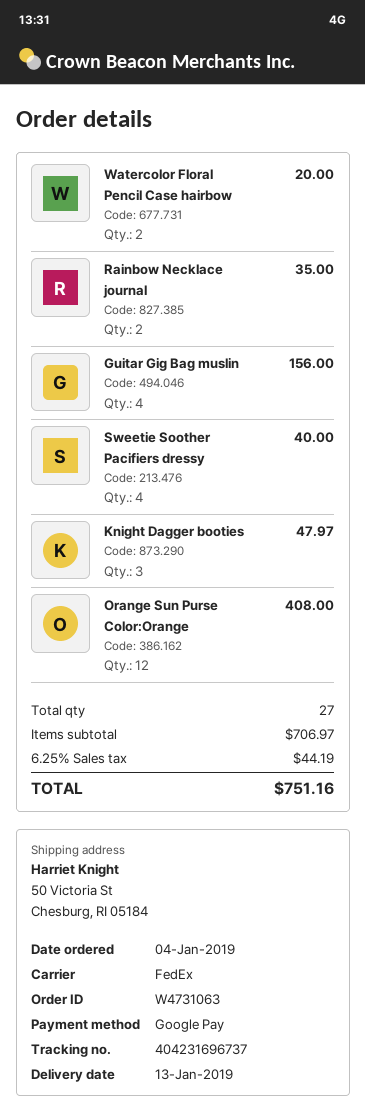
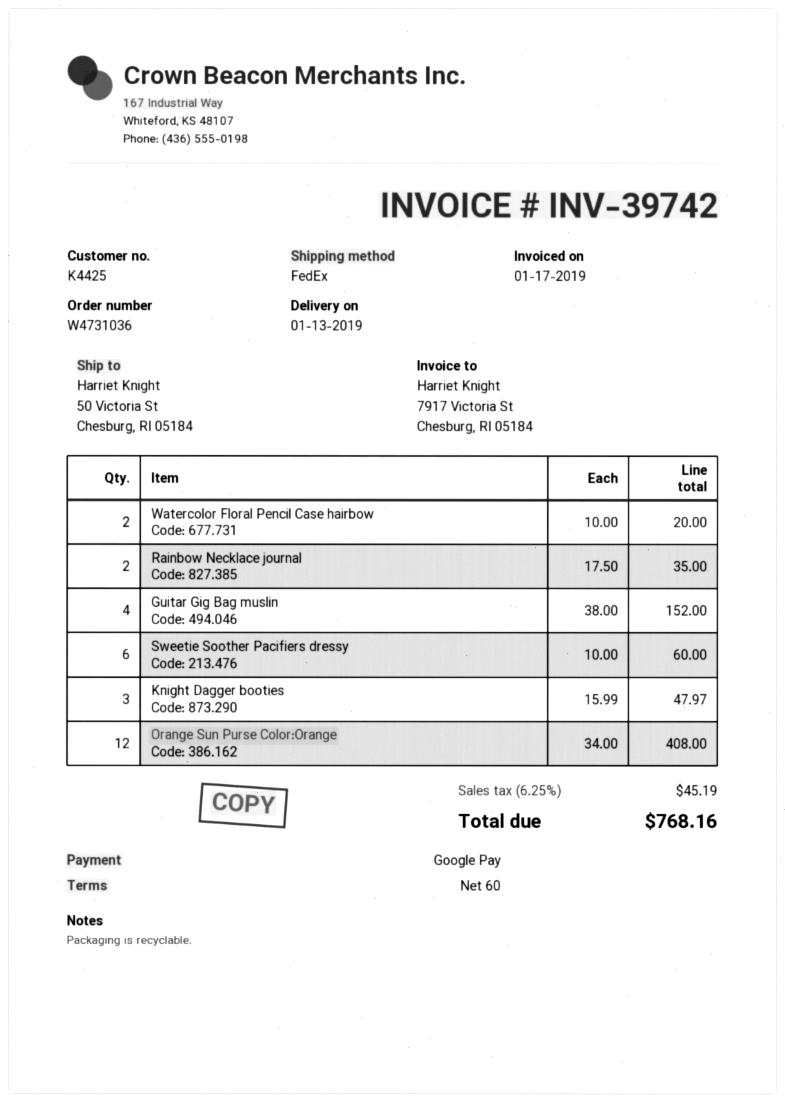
order number: W4731063 -> W4731036
Guitar Gig Bag muslin: 4 for 156.00 -> 4 for 152.00
Sweetie Soother Pacifiers dressy: 4 for 40.00 -> 6 for 60.00
tax: 6.25% = 44.19 -> 6.25% = 45.19
total: 751.16 -> 768.16

